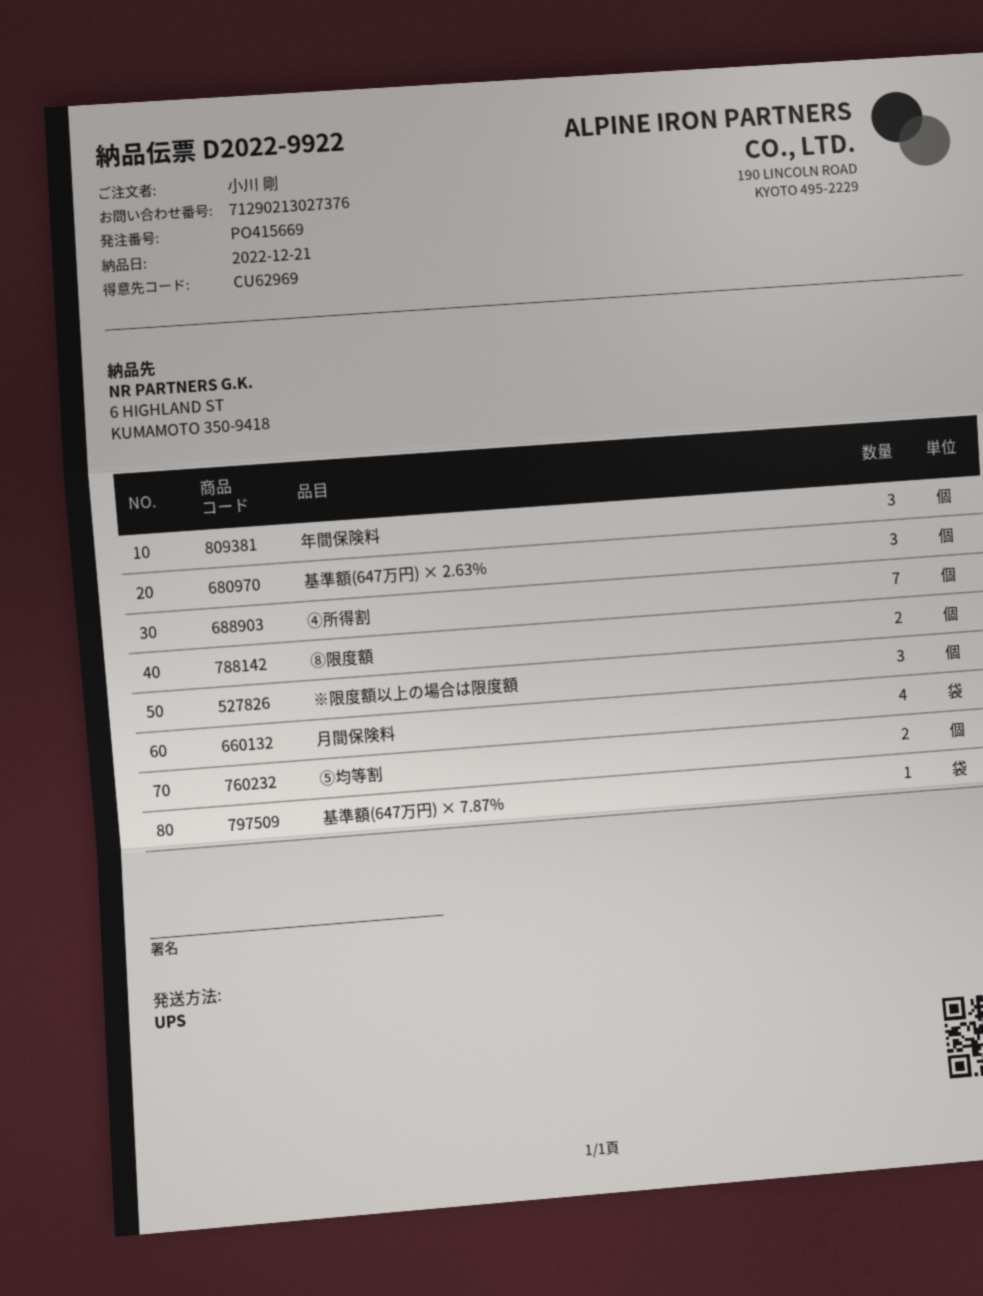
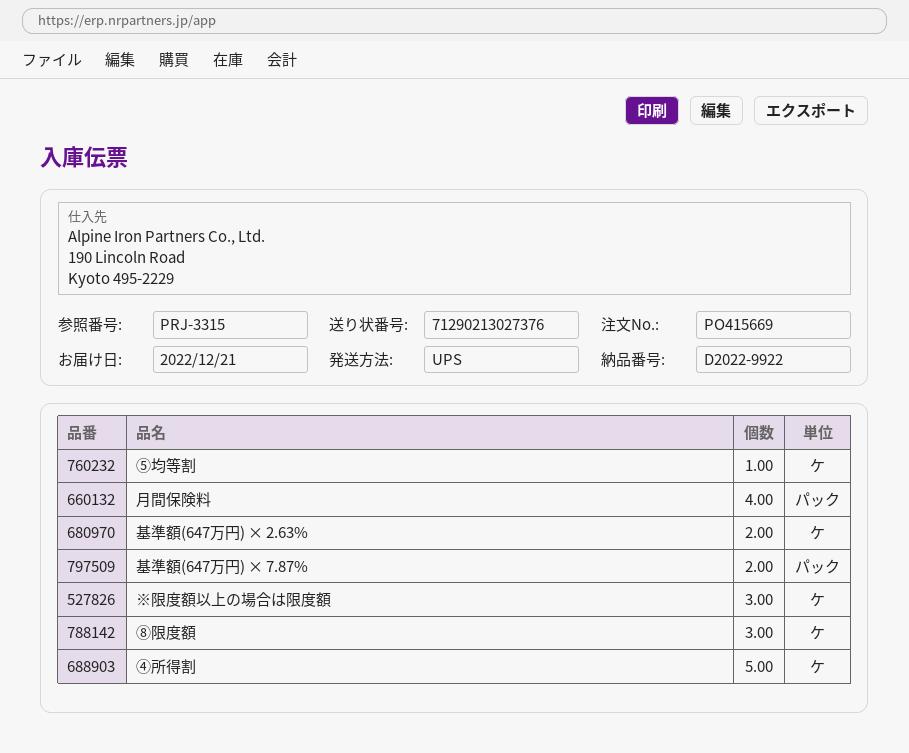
年間保険料: 3 -> none
基準額(647万円) × 2.63%: 3 -> 2
④所得割: 7 -> 5
⑧限度額: 2 -> 3
⑤均等割: 2 -> 1
基準額(647万円) × 7.87%: 1 -> 2

